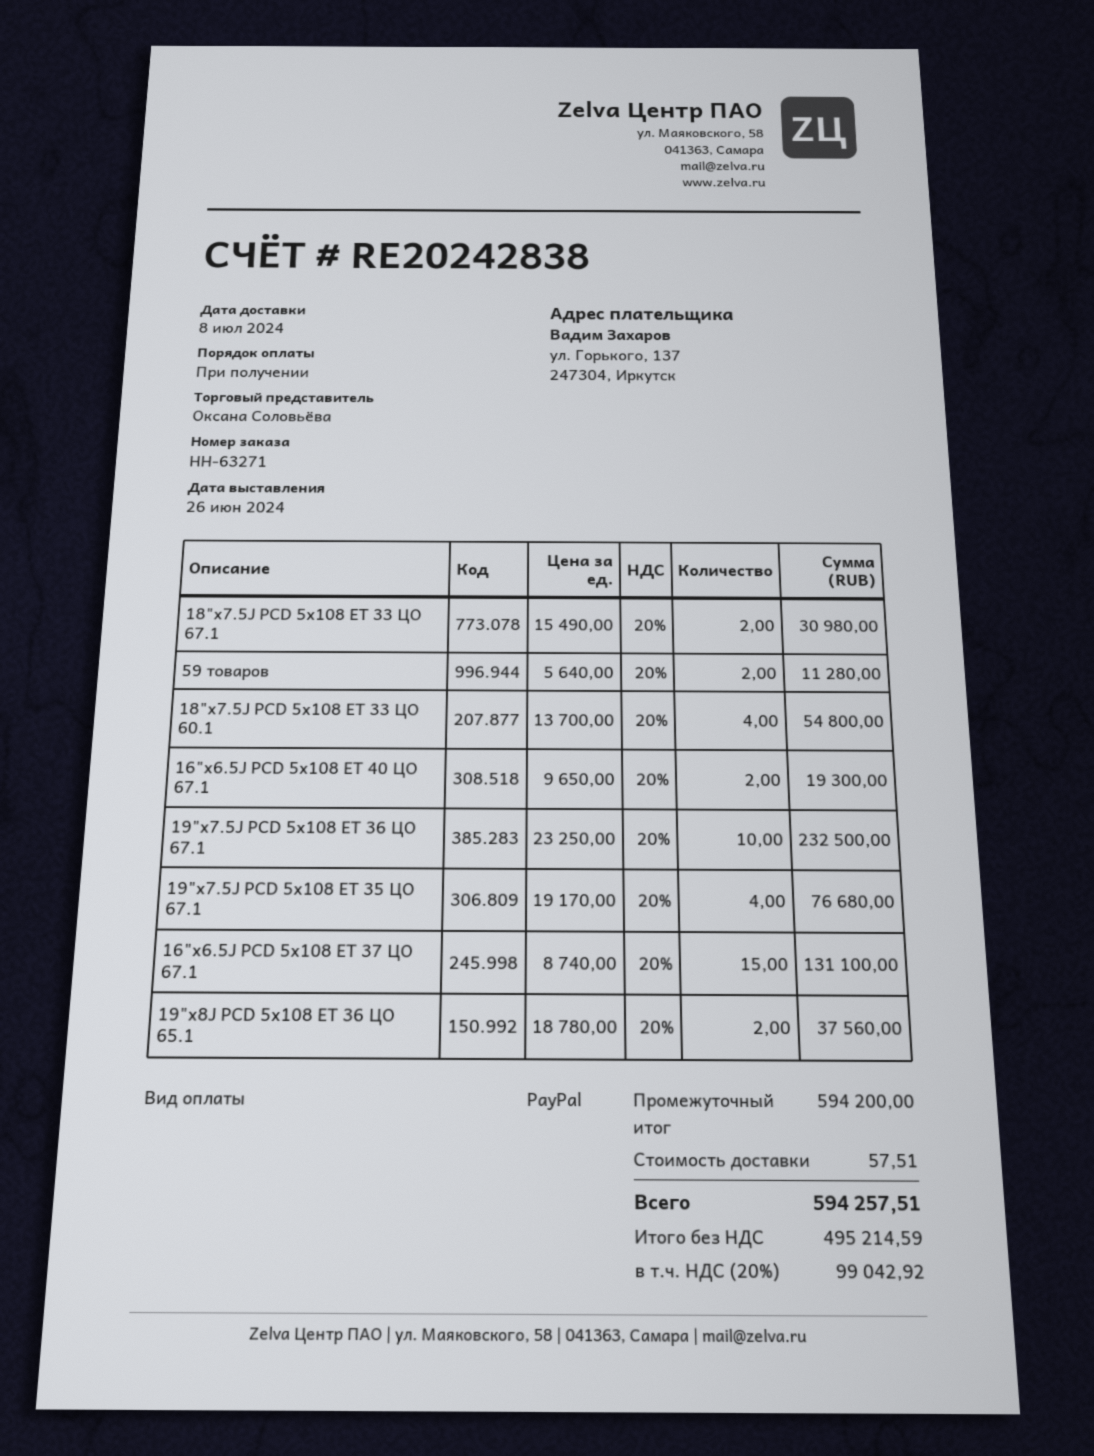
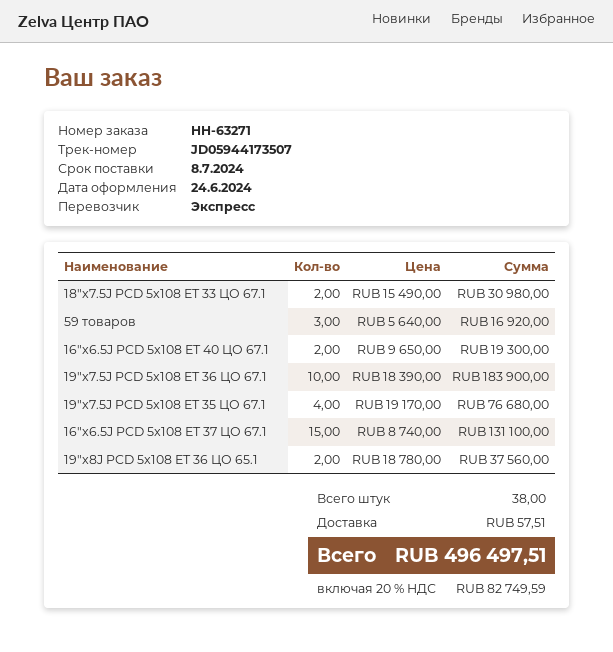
59 товаров: 2 x 5640.00 = 11280.00 -> 3 x 5640.00 = 16920.00
18"x7.5J PCD 5x108 ЕТ 33 ЦО 60.1: 4 x 13700.00 = 54800.00 -> none
19"x7.5J PCD 5x108 ЕТ 36 ЦО 67.1: 10 x 23250.00 = 232500.00 -> 10 x 18390.00 = 183900.00
tax: 20% = 99042.92 -> 20% = 82749.59
total: 594257.51 -> 496497.51

